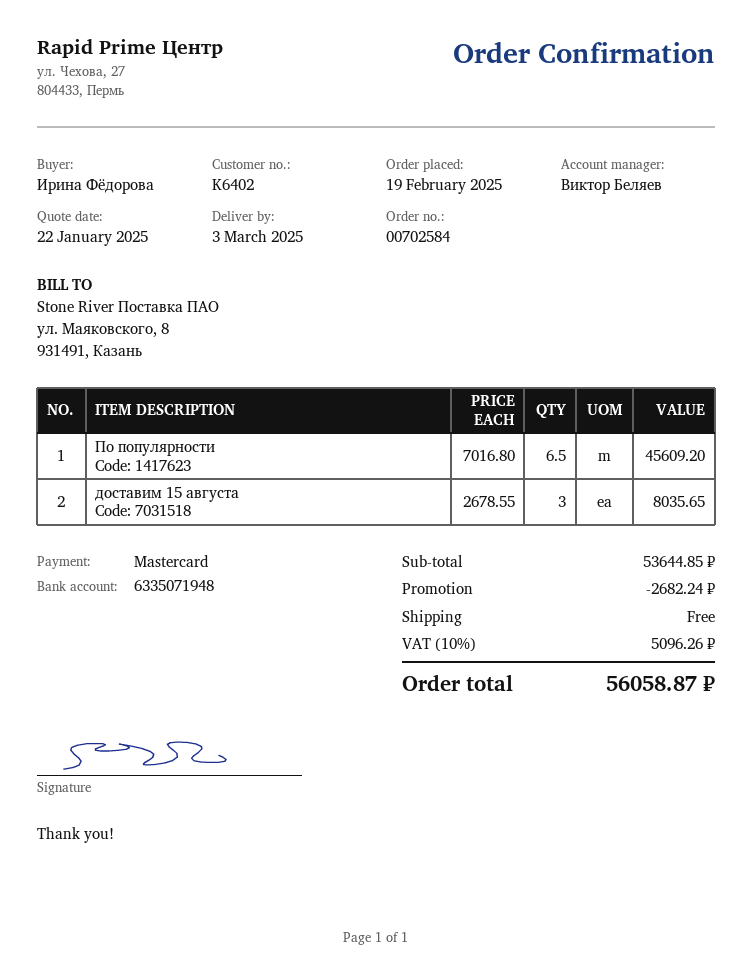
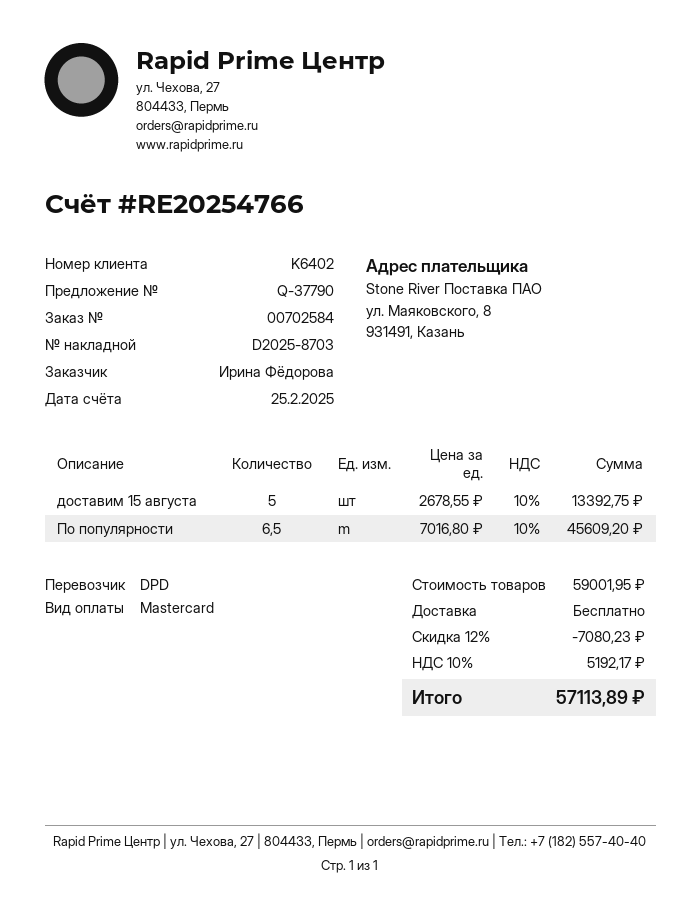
доставим 15 августа: 3 x 2678.55 = 8035.65 -> 5 x 2678.55 = 13392.75
subtotal: 53644.85 -> 59001.95
discount: 2682.24 -> 7080.23
tax: 10% = 5096.26 -> 10% = 5192.17
total: 56058.87 -> 57113.89

